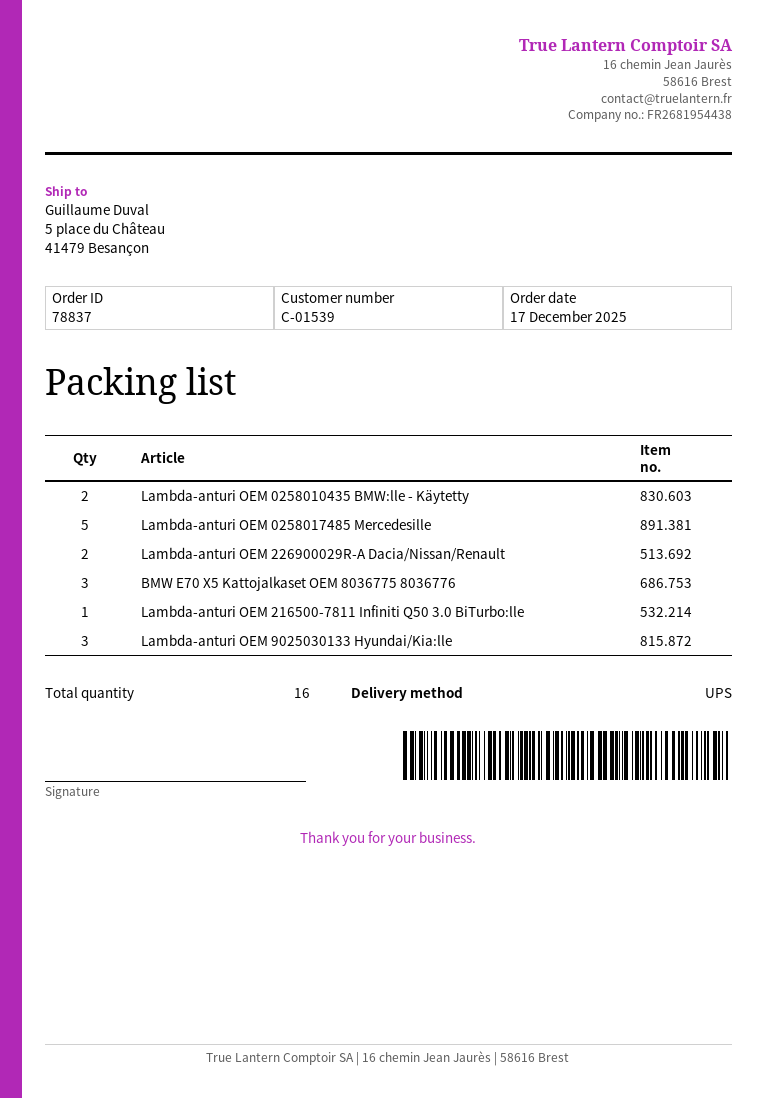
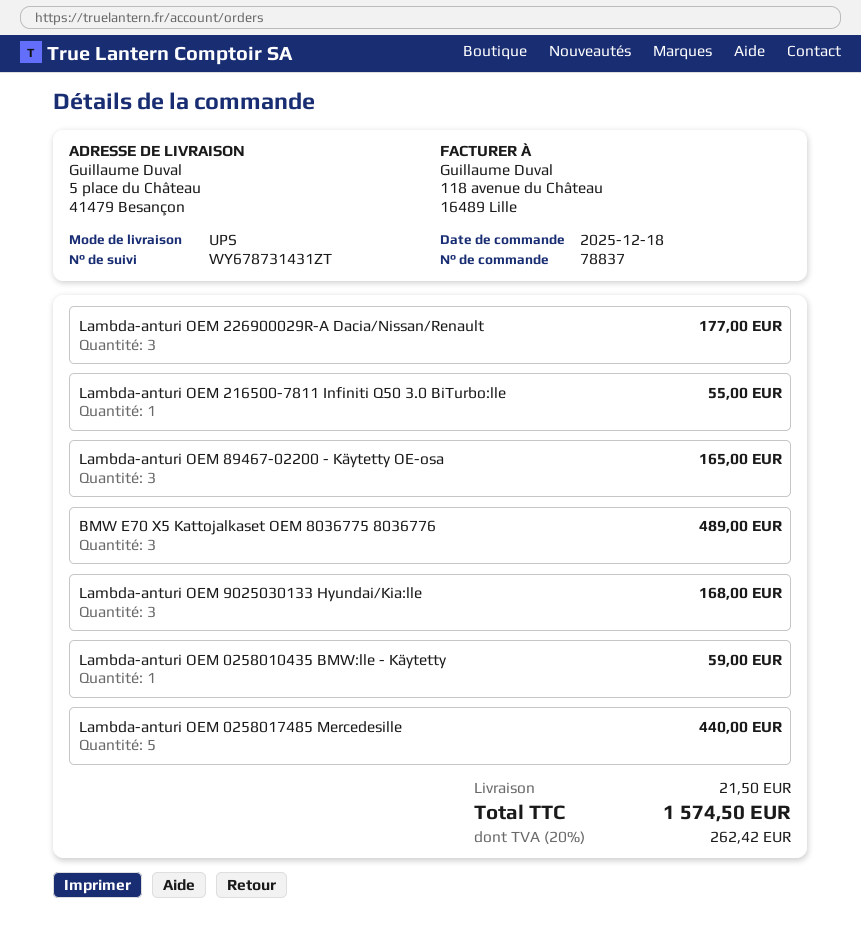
order date: 2025-12-17 -> 2025-12-18
Lambda-anturi OEM 0258010435 BMW:lle - Käytetty: 2 -> 1
Lambda-anturi OEM 226900029R-A Dacia/Nissan/Renault: 2 -> 3
Lambda-anturi OEM 89467-02200 - Käytetty OE-osa: none -> 3

